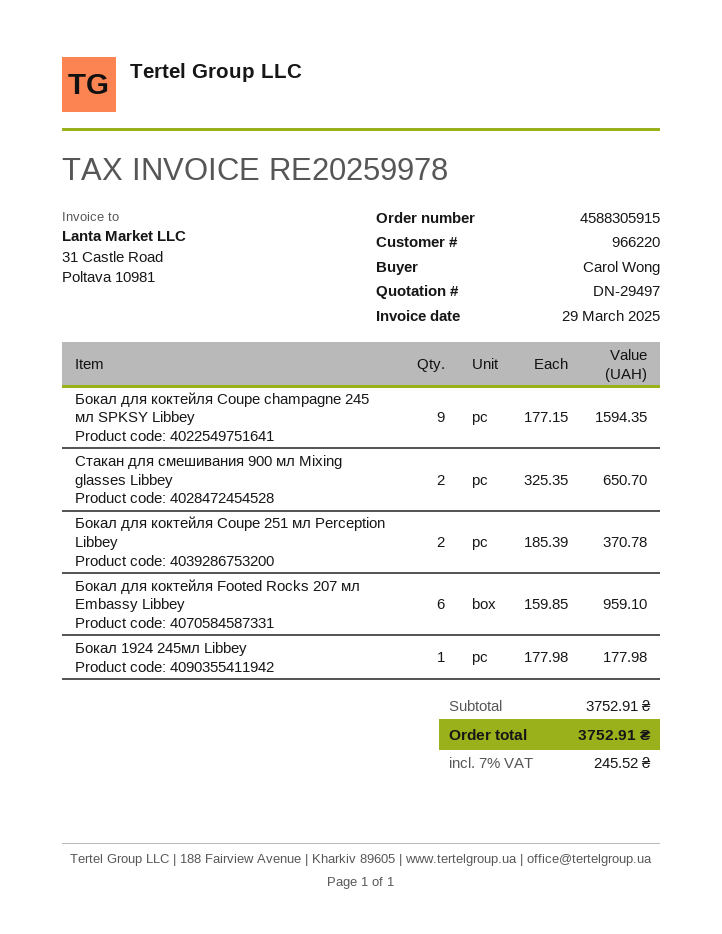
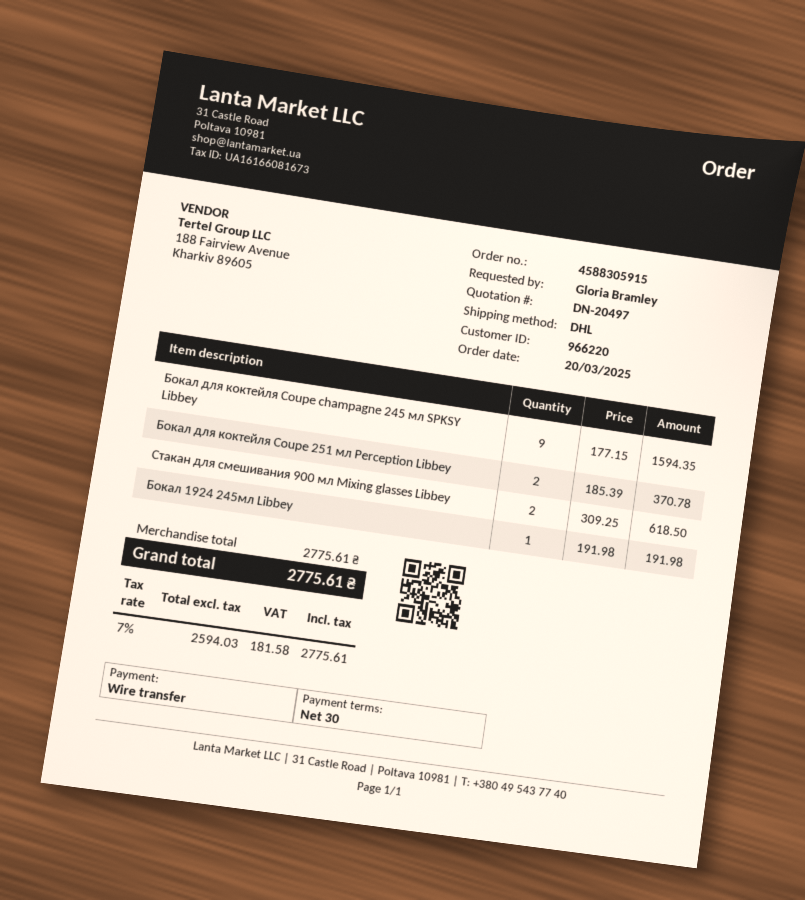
quote number: DN-29497 -> DN-20497
ordered by: Carol Wong -> Gloria Bramley
Стакан для смешивания 900 мл Mixing glasses Libbey: 2 x 325.35 = 650.70 -> 2 x 309.25 = 618.50
Бокал для коктейля Footed Rocks 207 мл Embassy Libbey: 6 x 159.85 = 959.10 -> none
Бокал 1924 245мл Libbey: 1 x 177.98 = 177.98 -> 1 x 191.98 = 191.98
subtotal: 3752.91 -> 2775.61
tax: 7% = 245.52 -> 7% = 181.58
total: 3752.91 -> 2775.61

